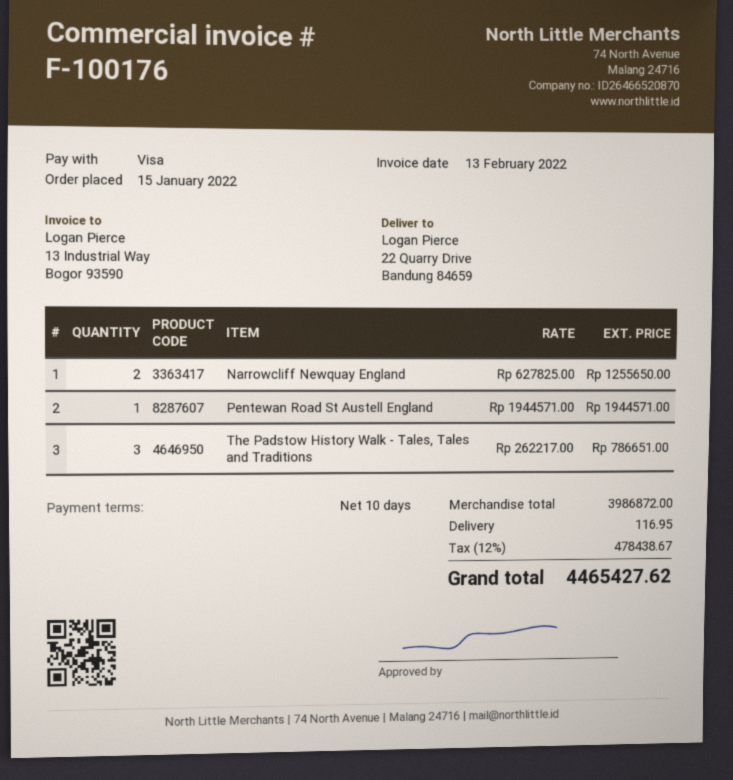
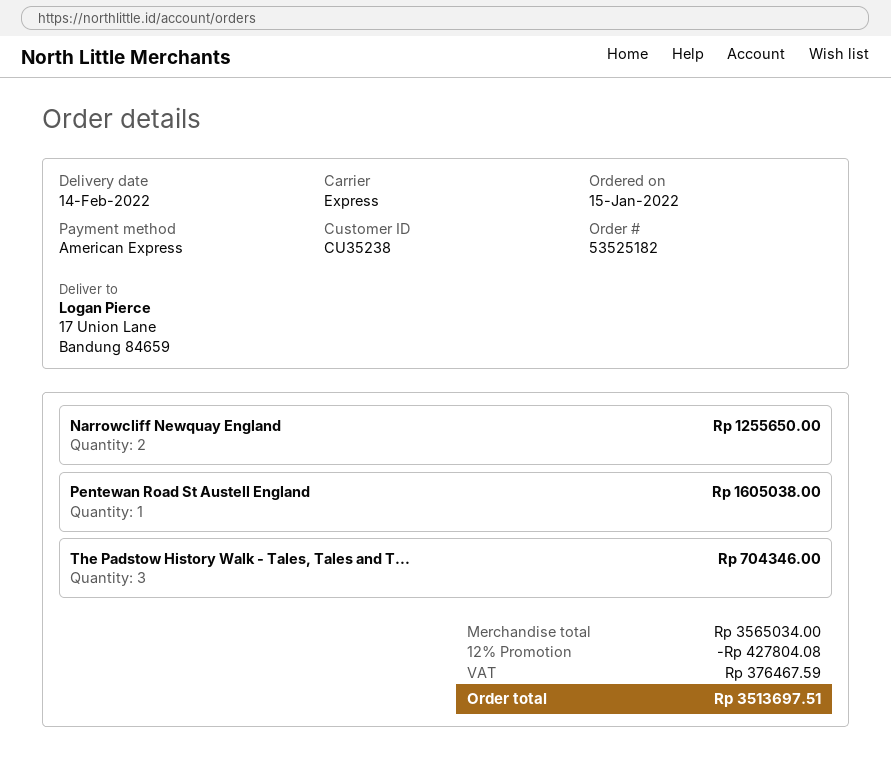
payment method: Visa -> American Express
ship to: 22 Quarry Drive, Bandung 84659 -> 17 Union Lane, Bandung 84659
Pentewan Road St Austell England: 1 for 1944571.00 -> 1 for 1605038.00
The Padstow History Walk - Tales, Tales and Traditions: 3 for 786651.00 -> 3 for 704346.00
subtotal: 3986872.00 -> 3565034.00
discount: none -> 12% = 427804.08
shipping: 116.95 -> none
tax: 478438.67 -> 376467.59
total: 4465427.62 -> 3513697.51

